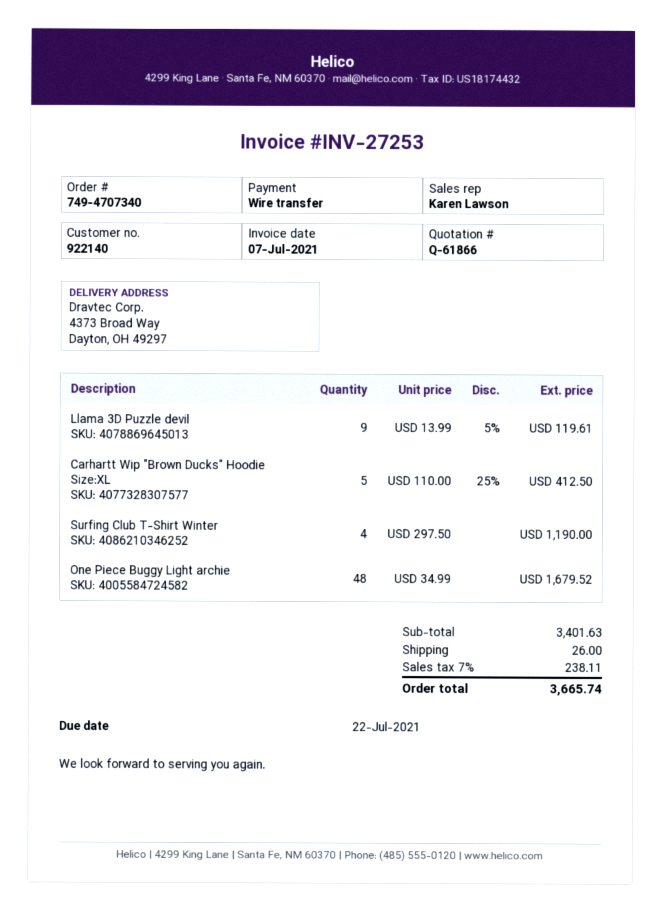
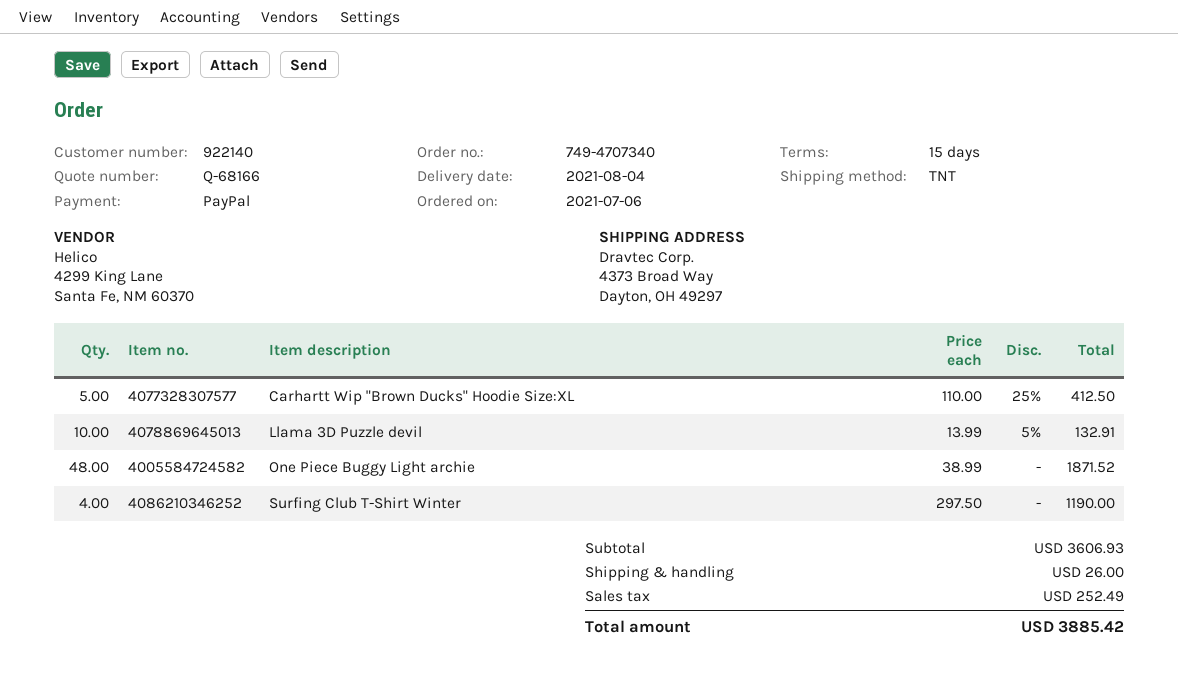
quote number: Q-61866 -> Q-68166
payment method: bank transfer -> PayPal
Llama 3D Puzzle devil: 9 x 13.99 - 5% = 119.61 -> 10 x 13.99 - 5% = 132.91
One Piece Buggy Light archie: 48 x 34.99 = 1679.52 -> 48 x 38.99 = 1871.52
subtotal: 3401.63 -> 3606.93
tax: 238.11 -> 252.49
total: 3665.74 -> 3885.42

